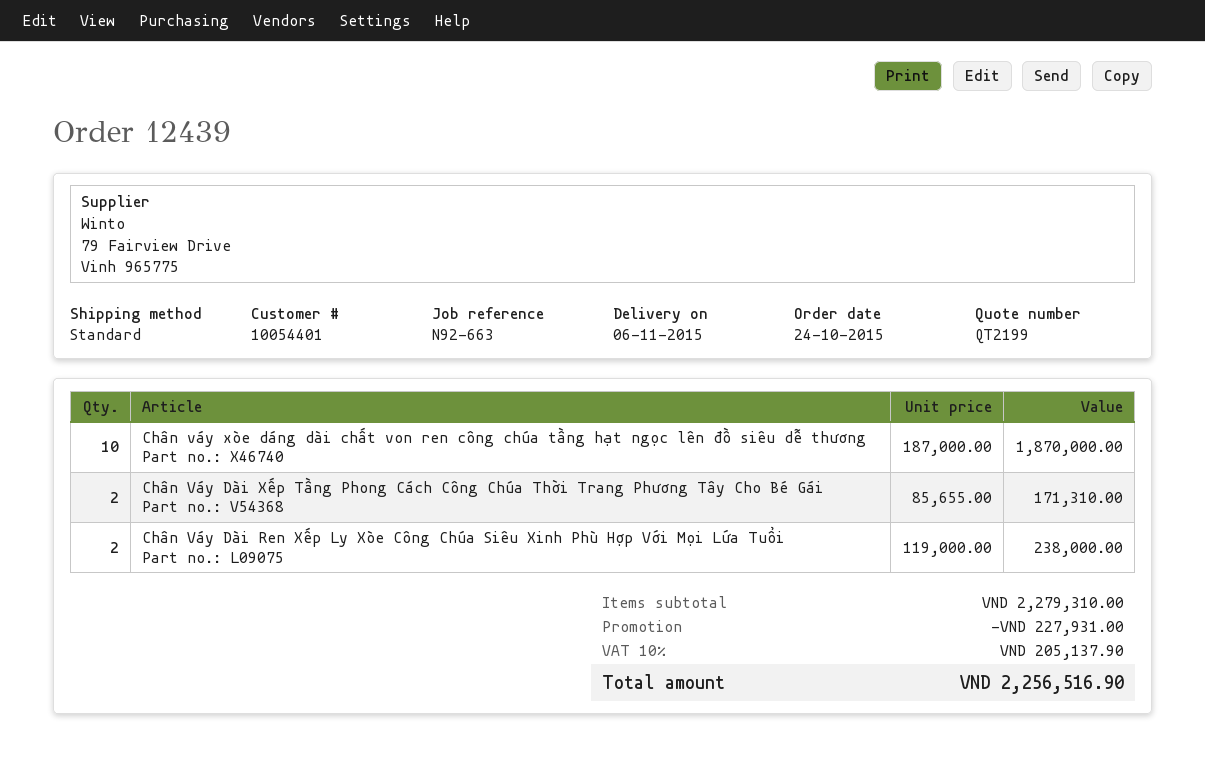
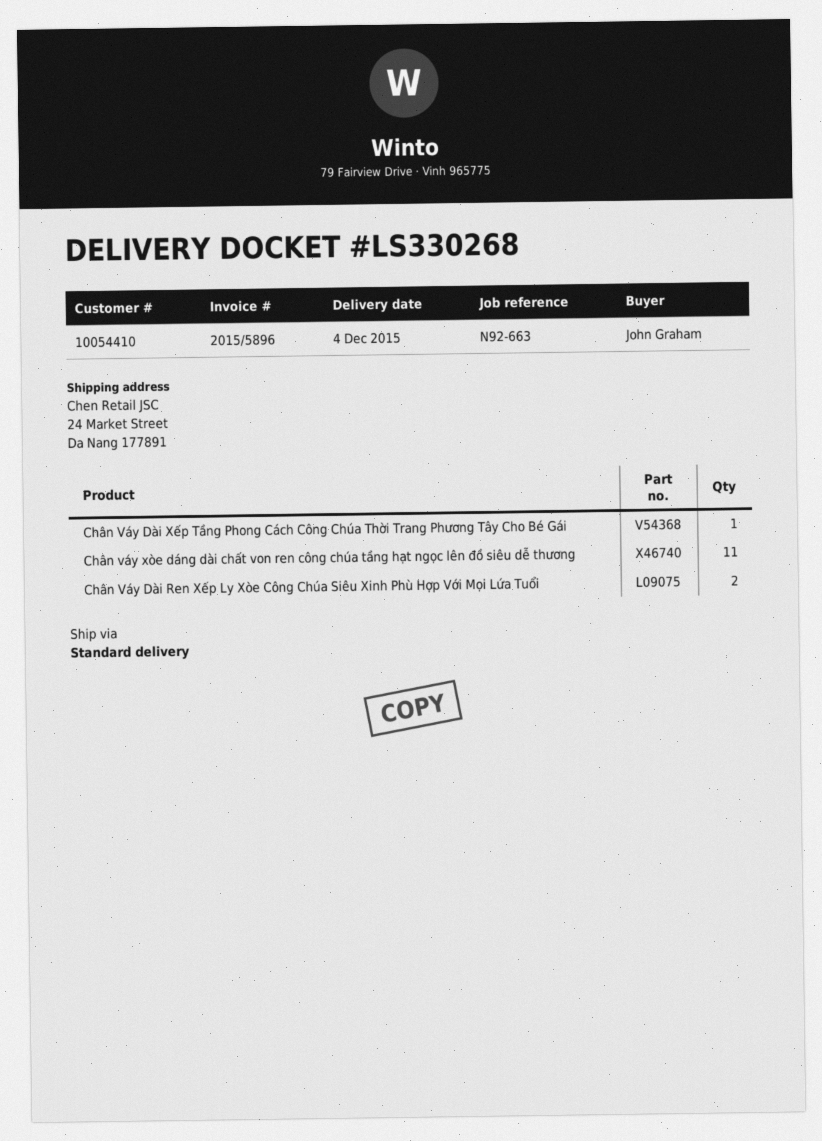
delivery date: 2015-11-06 -> 2015-12-04
customer number: 10054401 -> 10054410
Chân váy xòe dáng dài chất von ren công chúa tầng hạt ngọc lên đồ siêu dễ thương: 10 -> 11
Chân Váy Dài Xếp Tầng Phong Cách Công Chúa Thời Trang Phương Tây Cho Bé Gái: 2 -> 1

